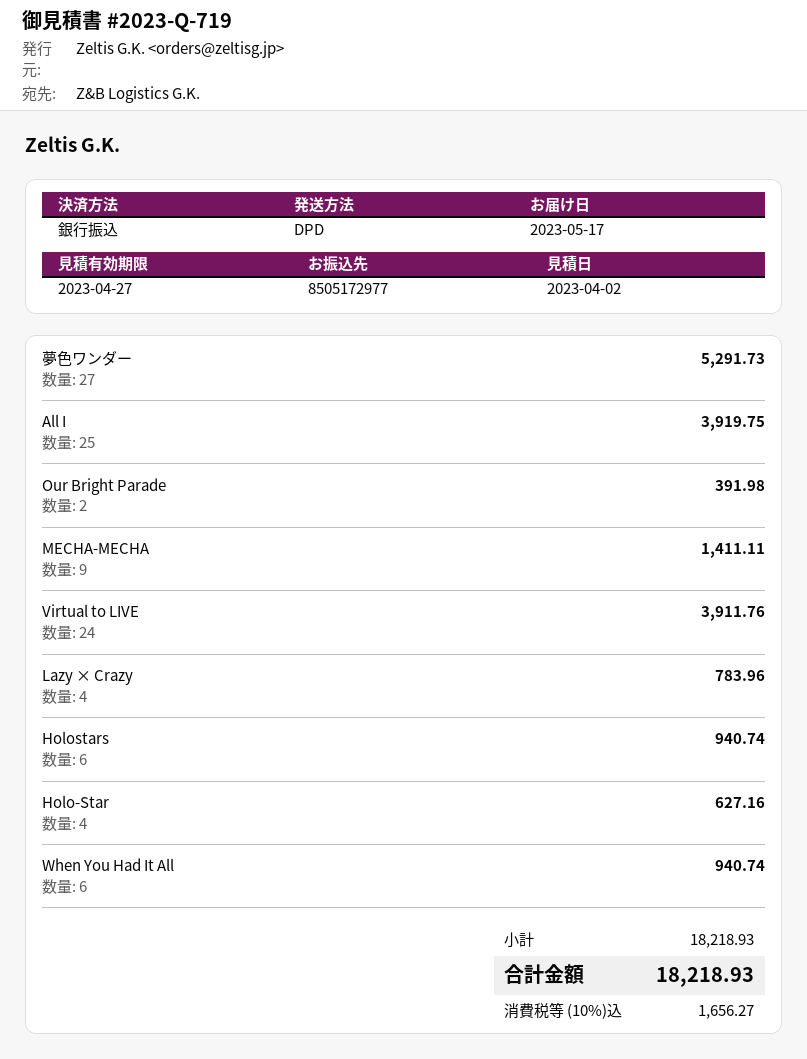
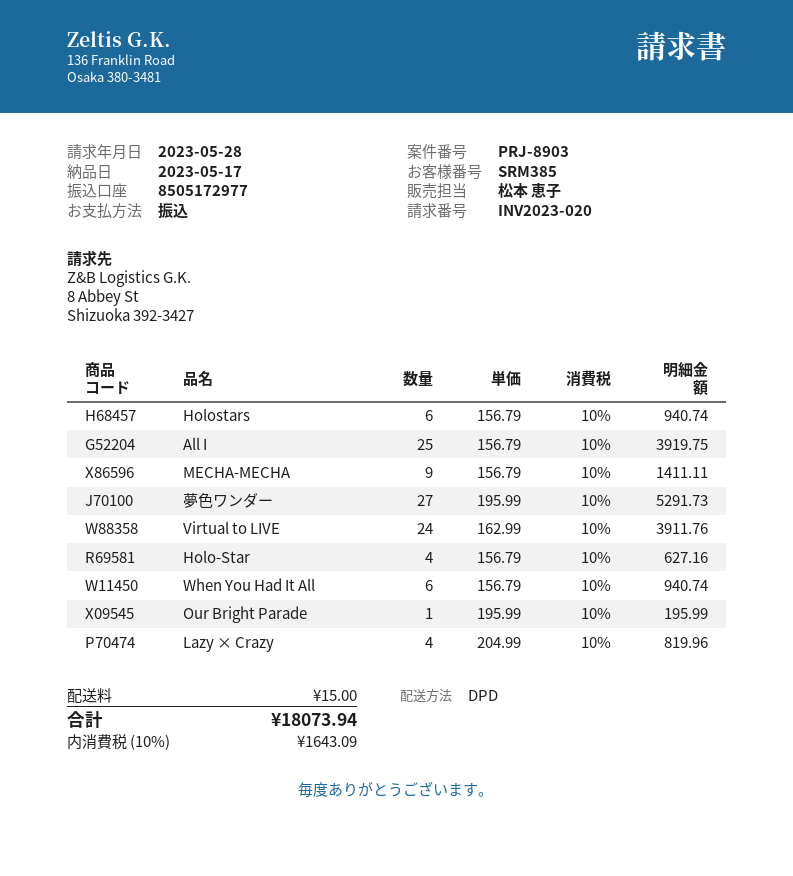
Our Bright Parade: 2 for 391.98 -> 1 for 195.99
Lazy × Crazy: 4 for 783.96 -> 4 for 819.96
shipping: none -> 15.00
tax: 10% = 1656.27 -> 10% = 1643.09
total: 18218.93 -> 18073.94

